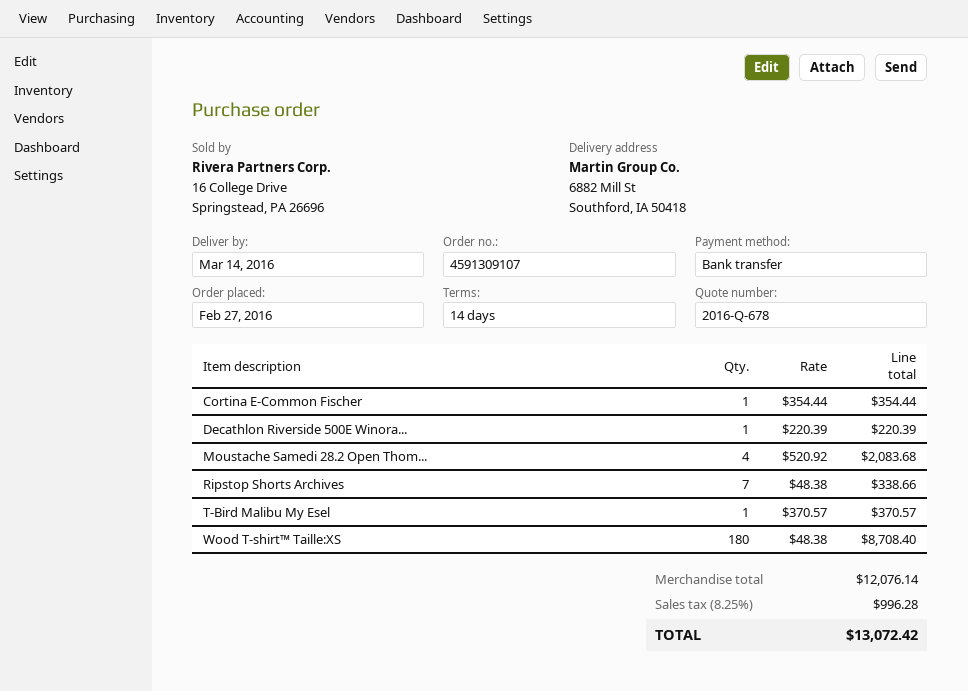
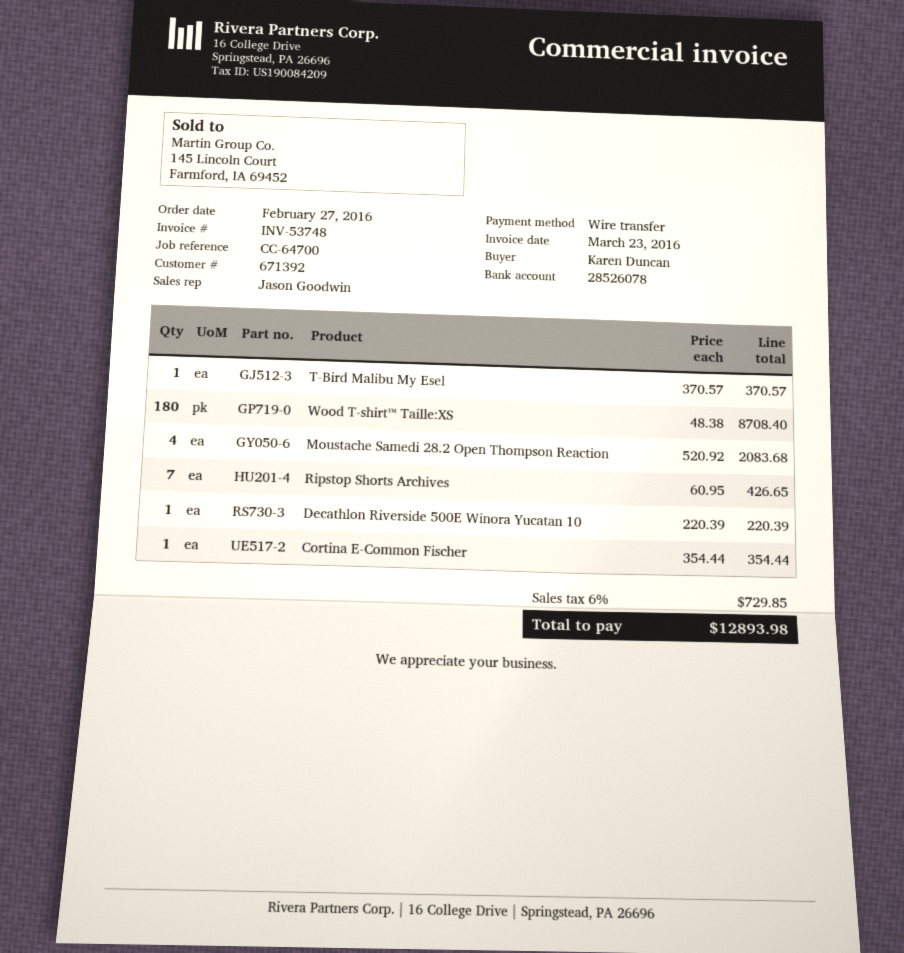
Ripstop Shorts Archives: 7 x 48.38 = 338.66 -> 7 x 60.95 = 426.65
tax: 8.25% = 996.28 -> 6% = 729.85
total: 13072.42 -> 12893.98

